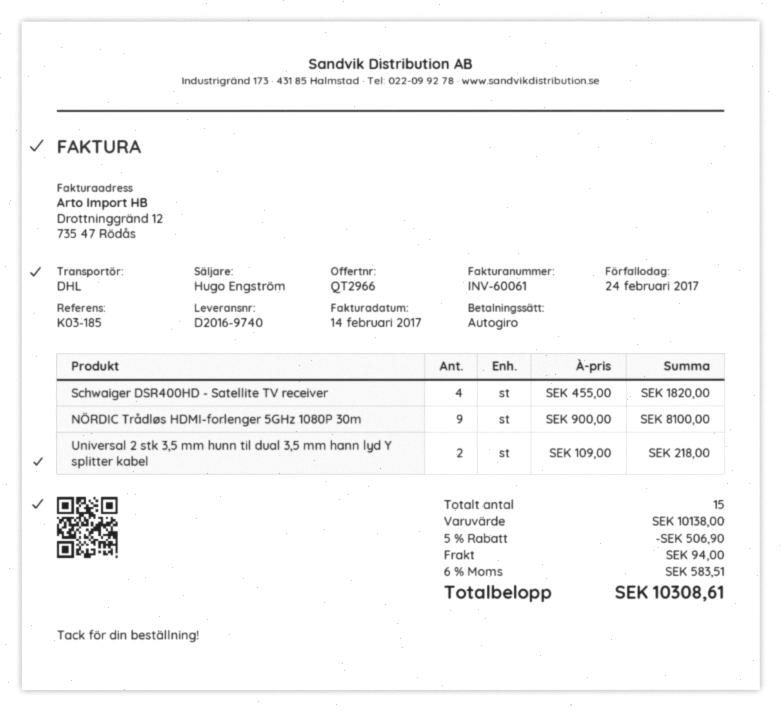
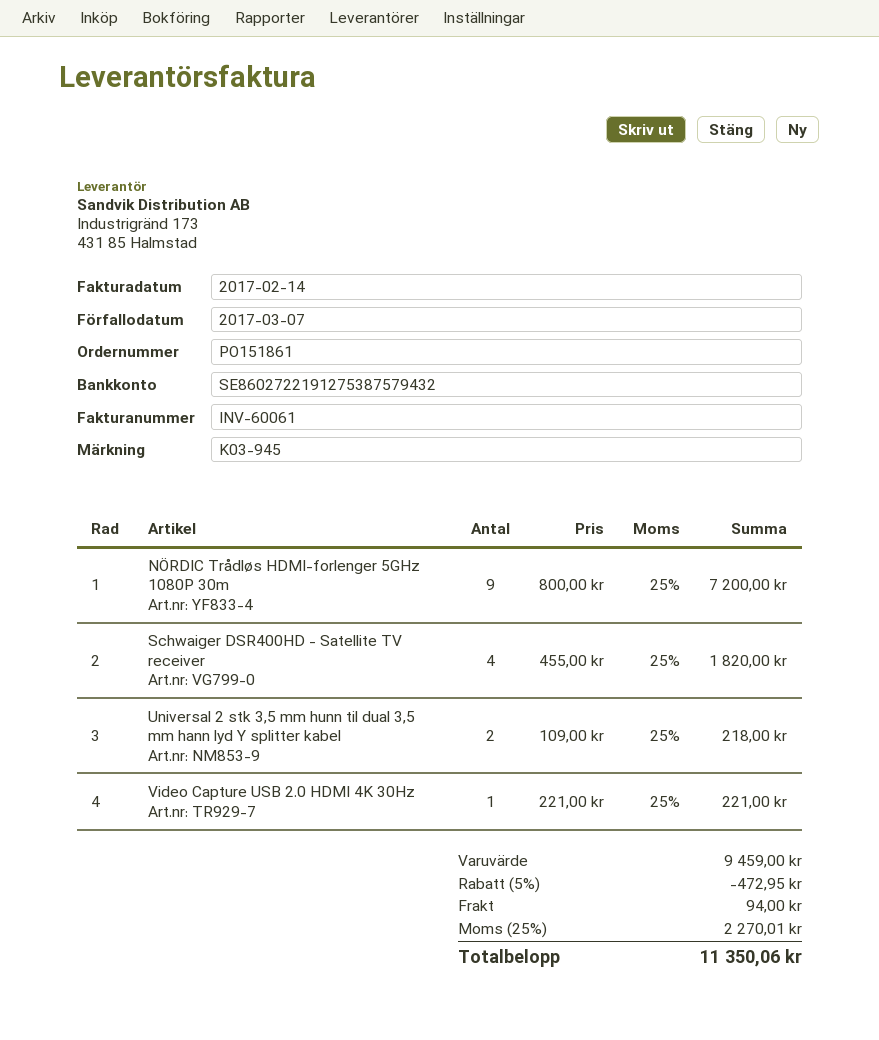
due date: 2017-02-24 -> 2017-03-07
reference: K03-185 -> K03-945
NÖRDIC Trådløs HDMI-forlenger 5GHz 1080P 30m: 9 x 900.00 = 8100.00 -> 9 x 800.00 = 7200.00
Video Capture USB 2.0 HDMI 4K 30Hz: none -> 1 x 221.00 = 221.00
subtotal: 10138.00 -> 9459.00
discount: 5% = 506.90 -> 5% = 472.95
tax: 6% = 583.51 -> 25% = 2270.01
total: 10308.61 -> 11350.06

